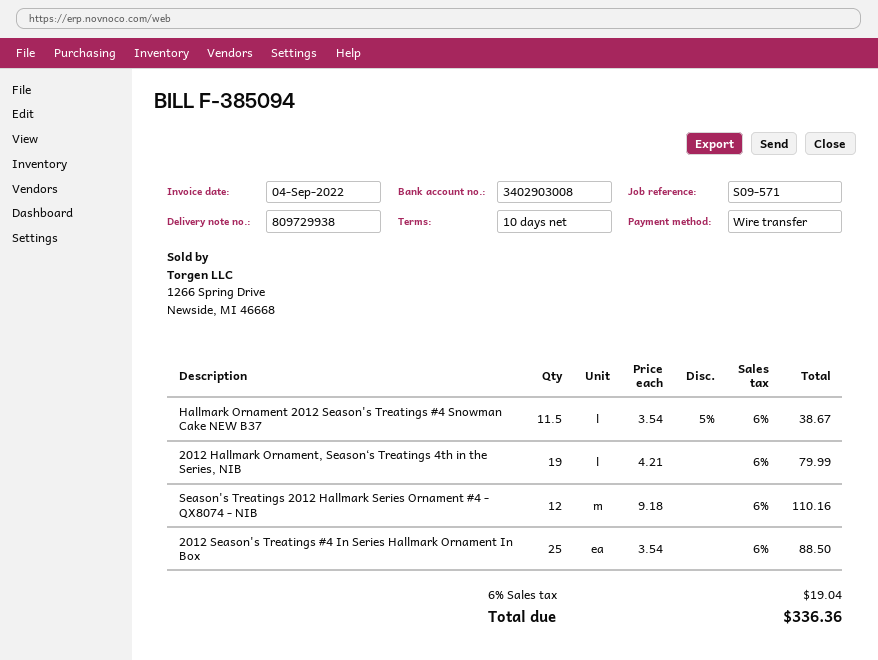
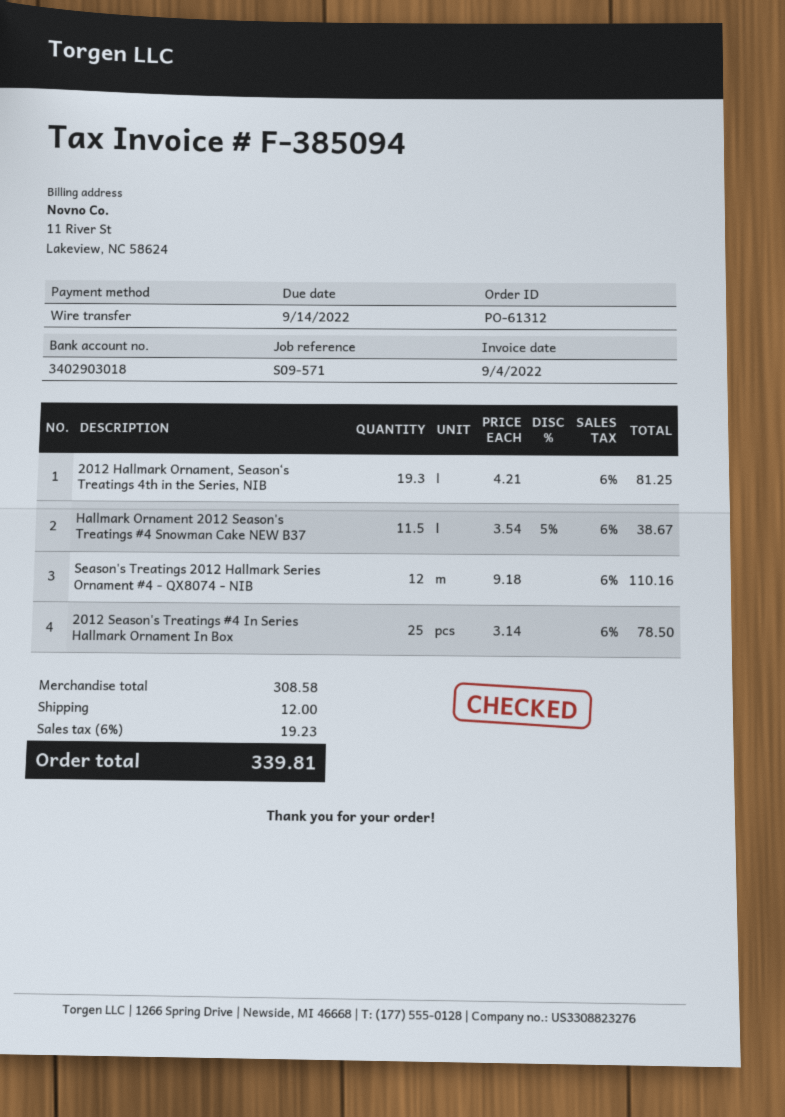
bank account: 3402903008 -> 3402903018
2012 Hallmark Ornament, Season‘s Treatings 4th in the Series, NIB: 19 x 4.21 = 79.99 -> 19.3 x 4.21 = 81.25
2012 Season's Treatings #4 In Series Hallmark Ornament In Box: 25 x 3.54 = 88.50 -> 25 x 3.14 = 78.50
shipping: none -> 12.00
tax: 6% = 19.04 -> 6% = 19.23
total: 336.36 -> 339.81

